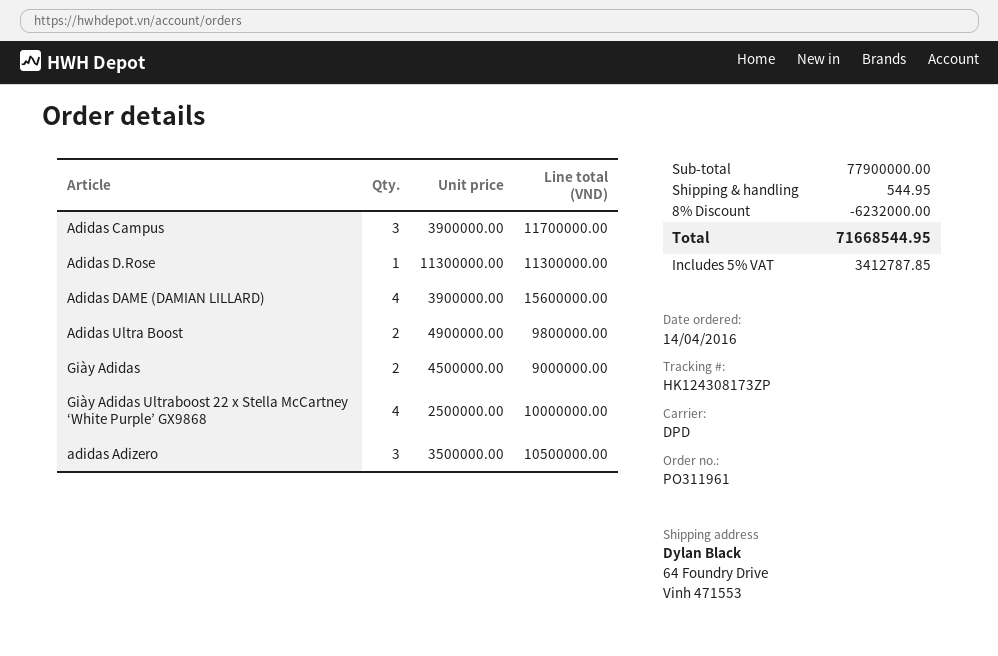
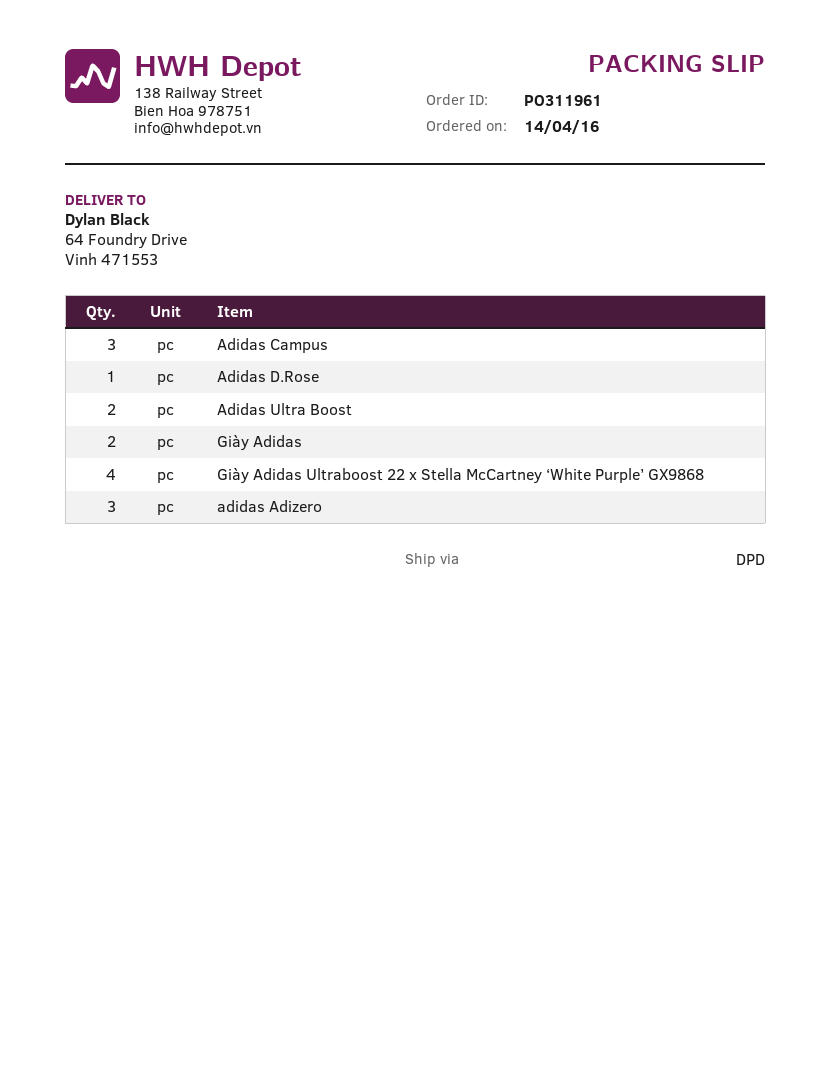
Adidas DAME (DAMIAN LILLARD): 4 -> none

